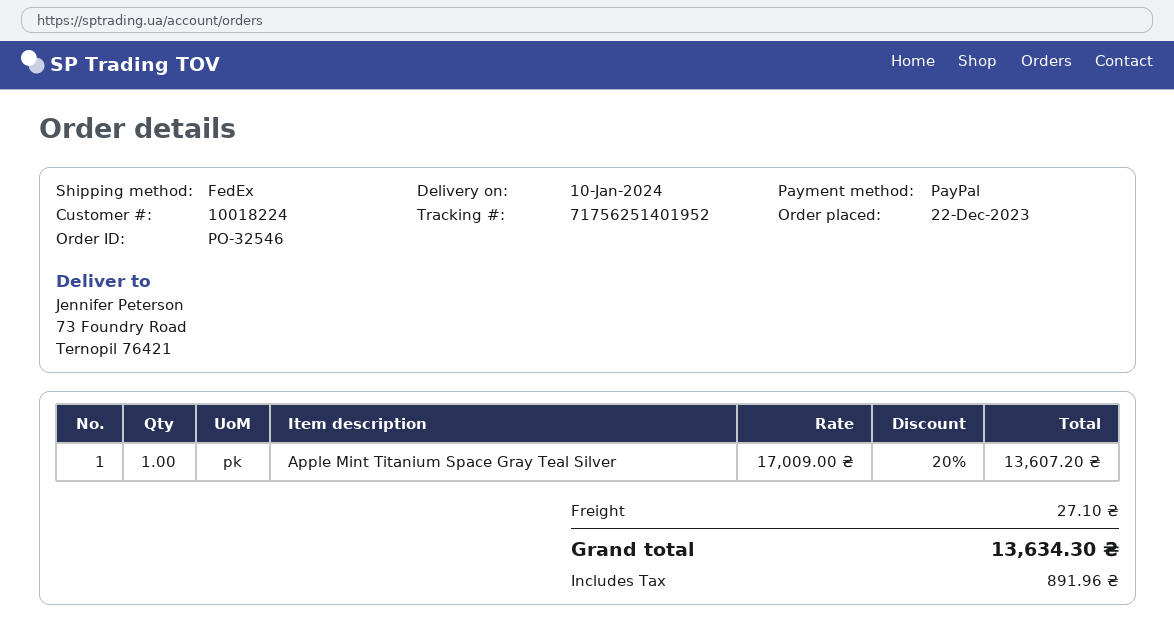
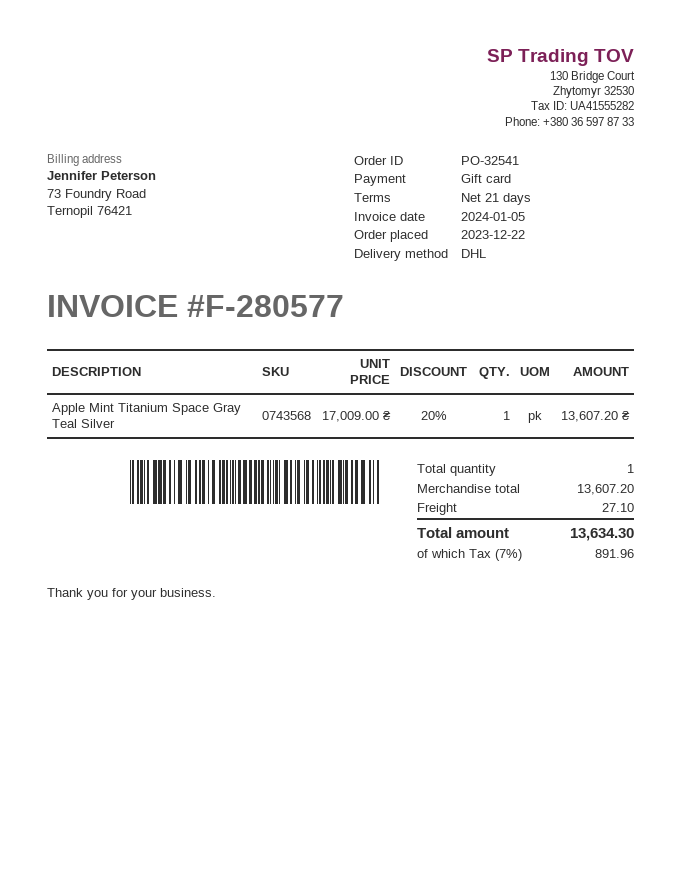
order number: PO-32546 -> PO-32541
payment method: PayPal -> gift card
shipping method: FedEx -> DHL

